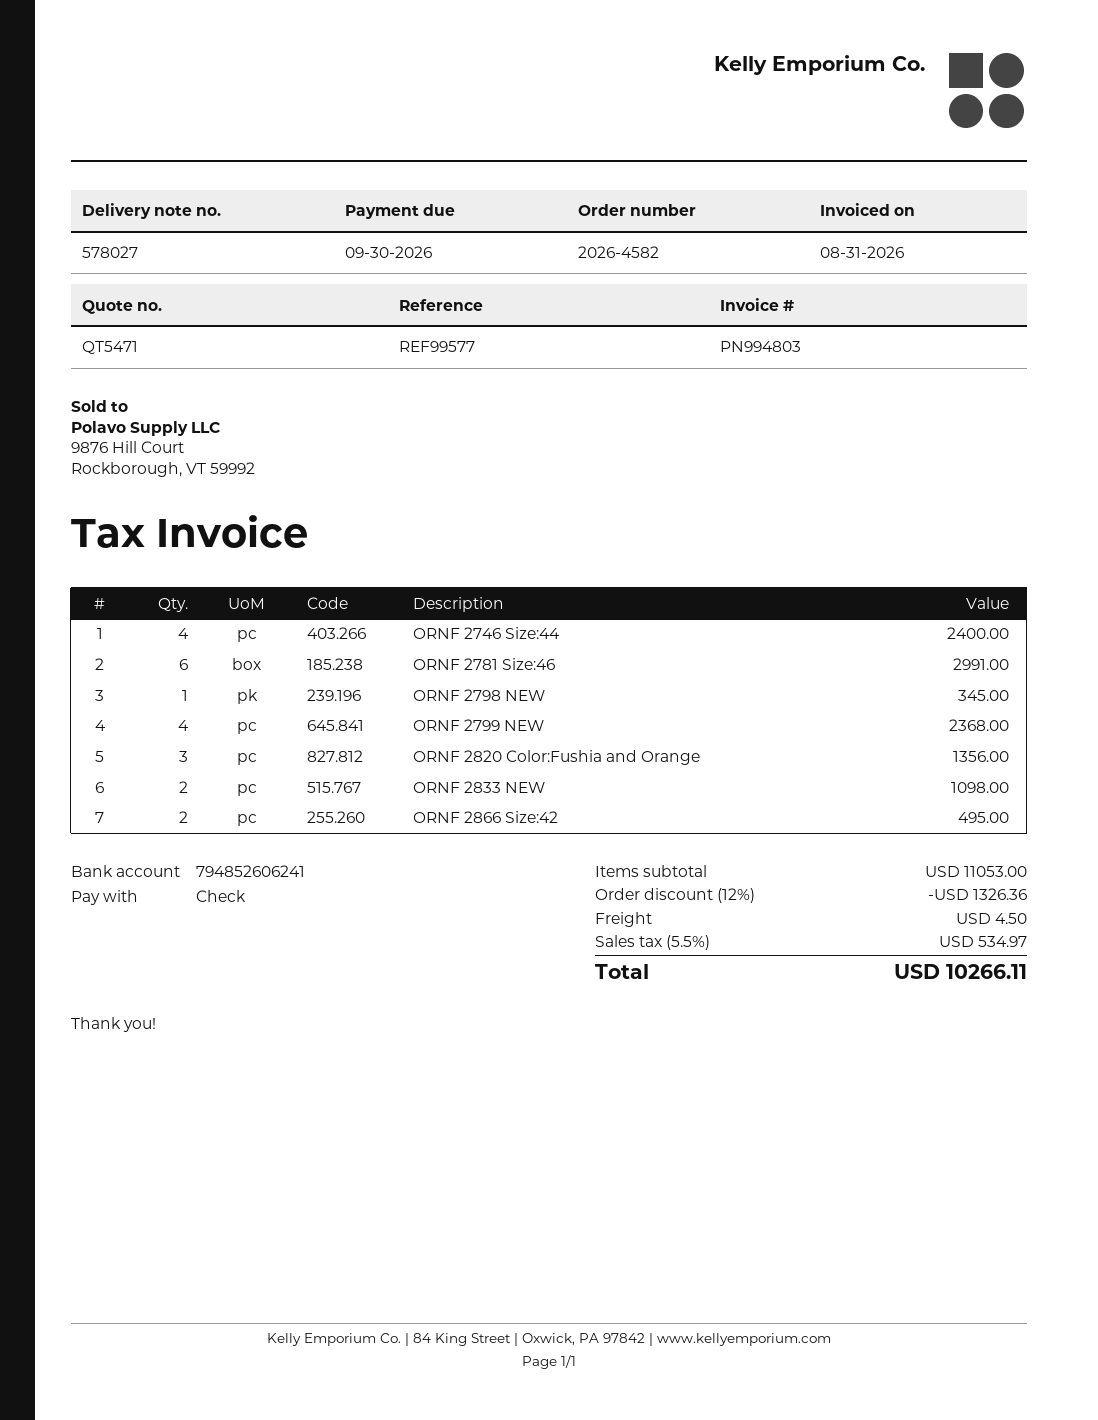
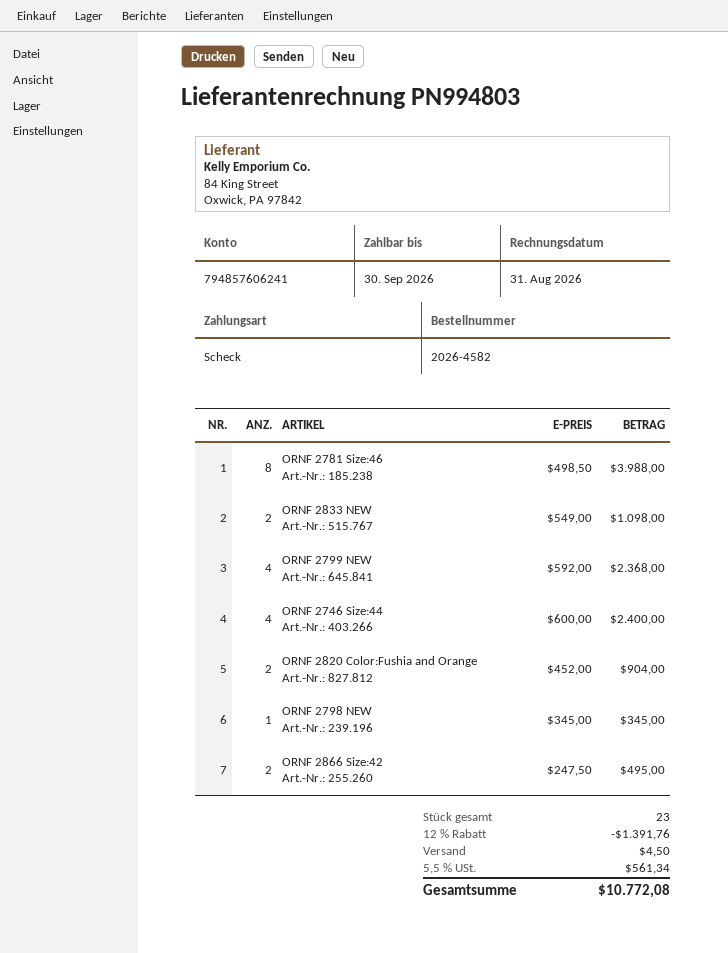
bank account: 794852606241 -> 794857606241
ORNF 2781 Size:46: 6 for 2991.00 -> 8 for 3988.00
ORNF 2820 Color:Fushia and Orange: 3 for 1356.00 -> 2 for 904.00
discount: 12% = 1326.36 -> 12% = 1391.76
tax: 5.5% = 534.97 -> 5.5% = 561.34
total: 10266.11 -> 10772.08

